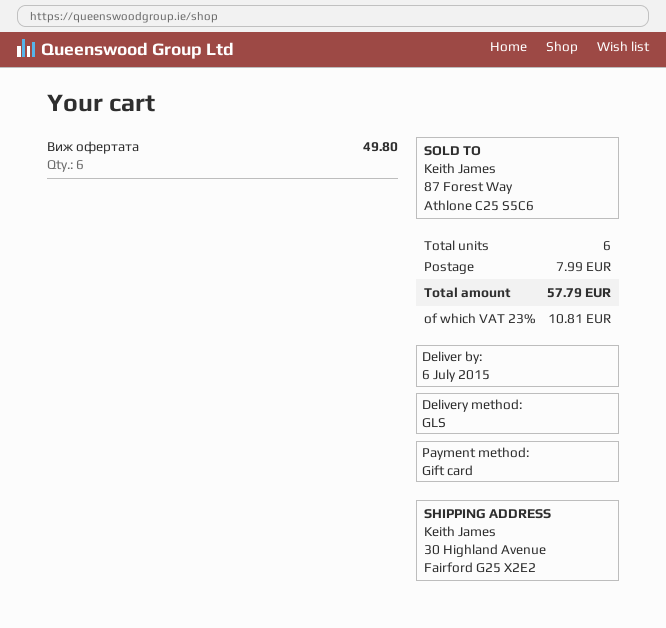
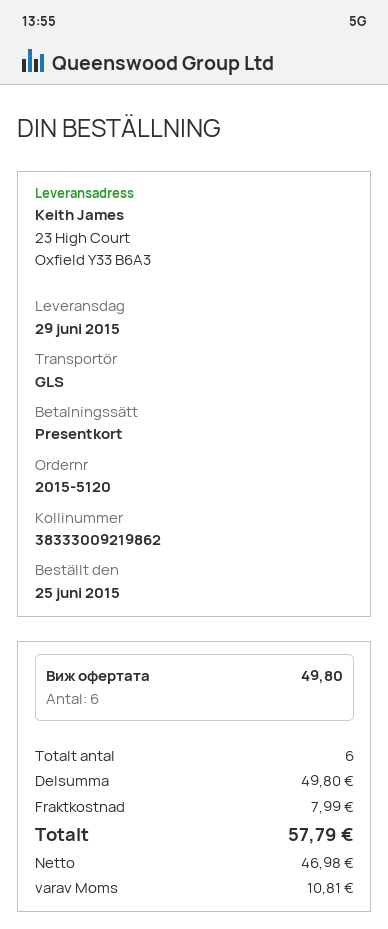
delivery date: 2015-07-06 -> 2015-06-29
ship to: 30 Highland Avenue, Fairford G25 X2E2 -> 23 High Court, Oxfield Y33 B6A3

